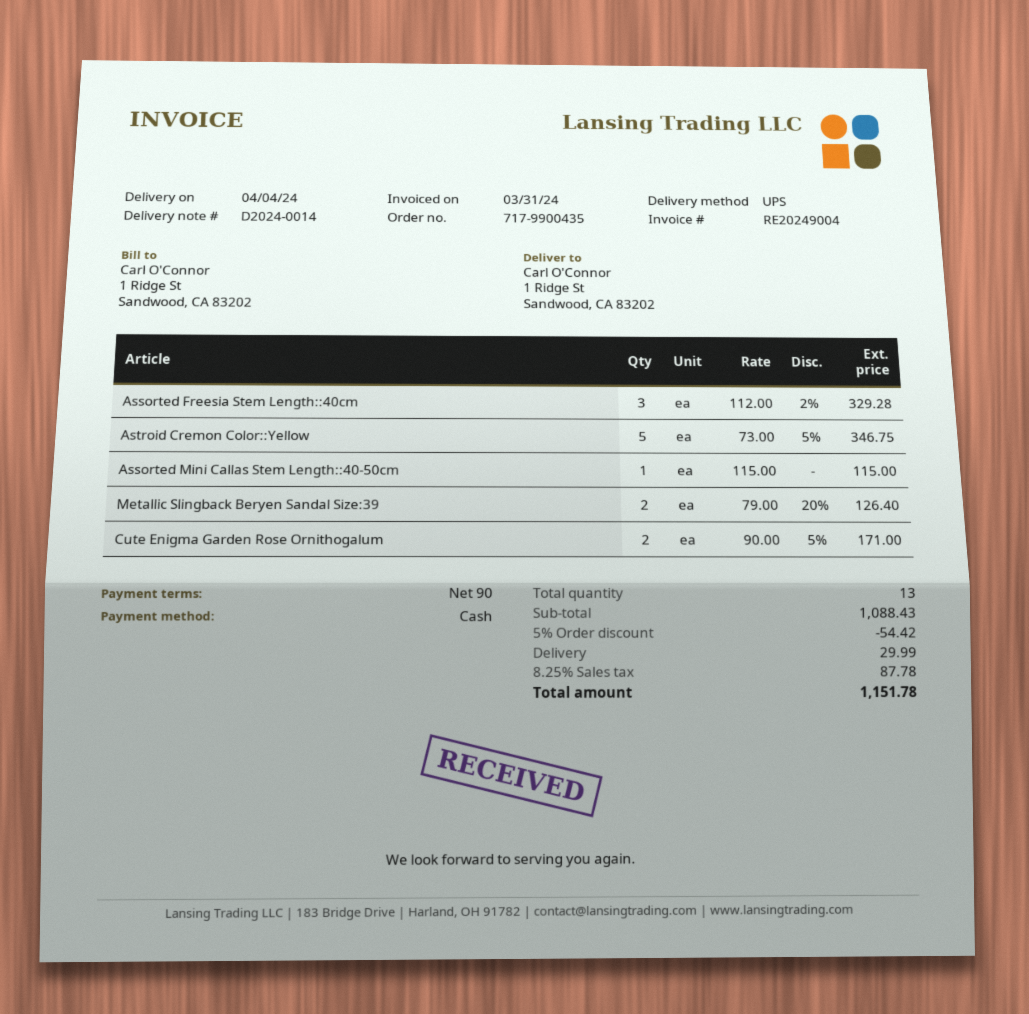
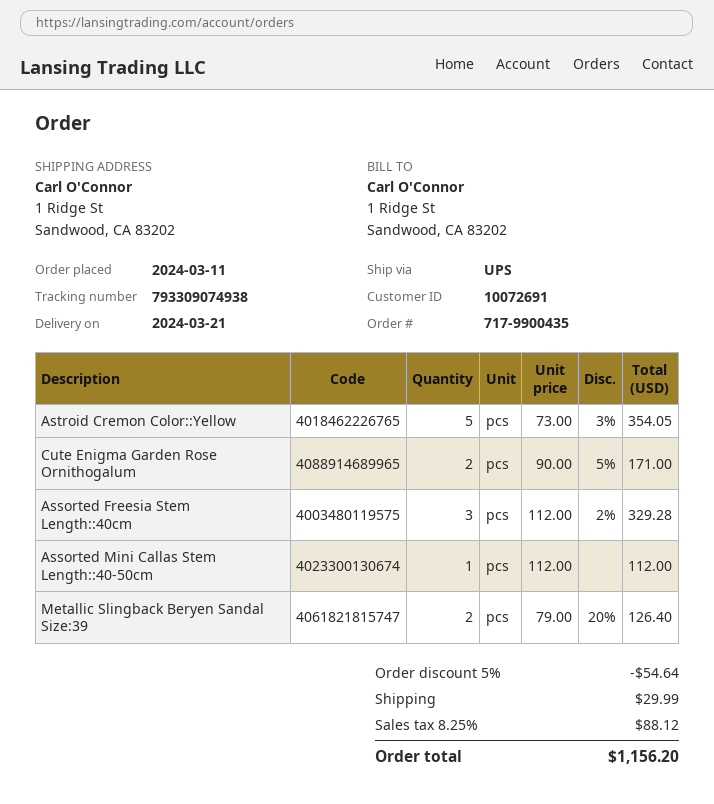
delivery date: 2024-04-04 -> 2024-03-21
Astroid Cremon Color::Yellow: 5 x 73.00 - 5% = 346.75 -> 5 x 73.00 - 3% = 354.05
Assorted Mini Callas Stem Length::40-50cm: 1 x 115.00 = 115.00 -> 1 x 112.00 = 112.00
discount: 5% = 54.42 -> 5% = 54.64
tax: 8.25% = 87.78 -> 8.25% = 88.12
total: 1151.78 -> 1156.20

